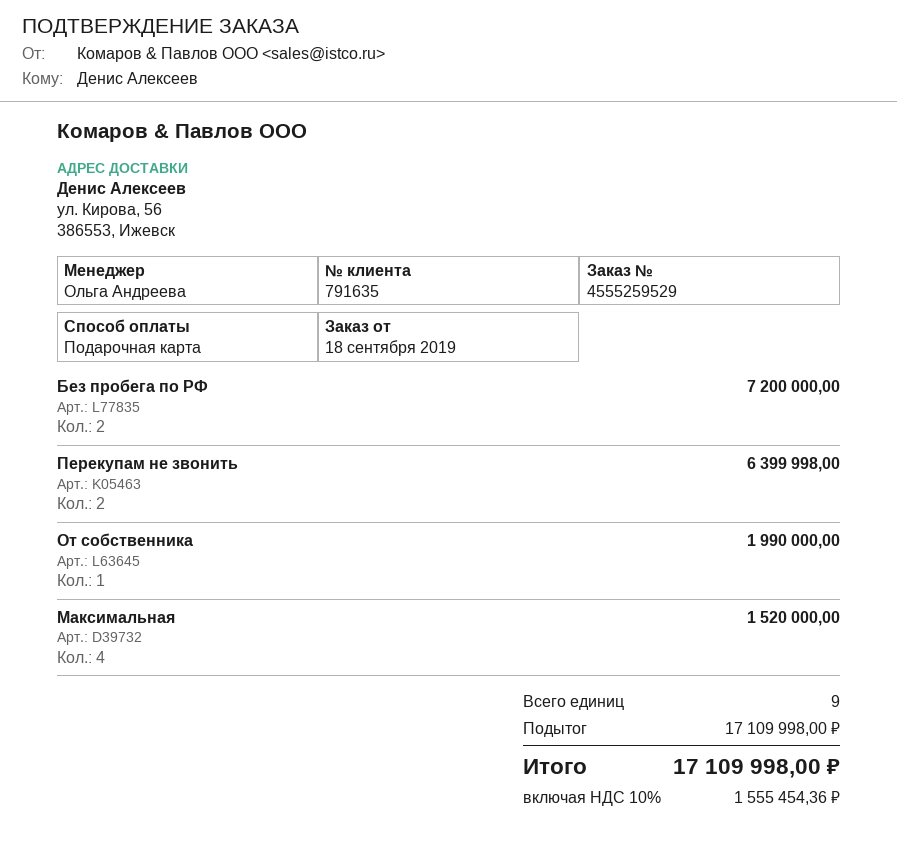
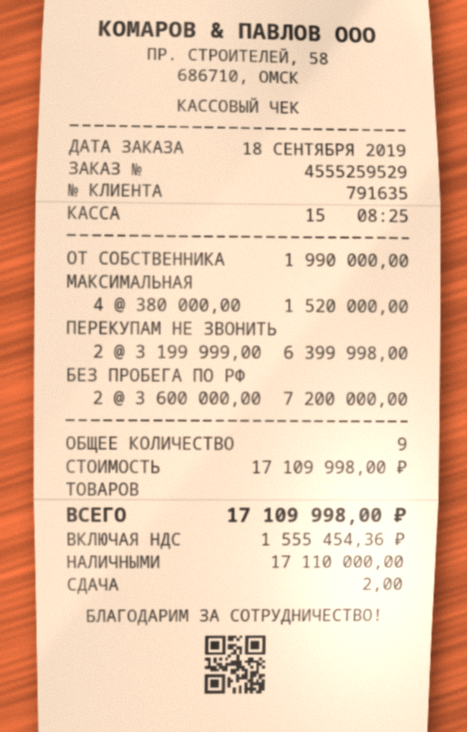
payment method: gift card -> cash

